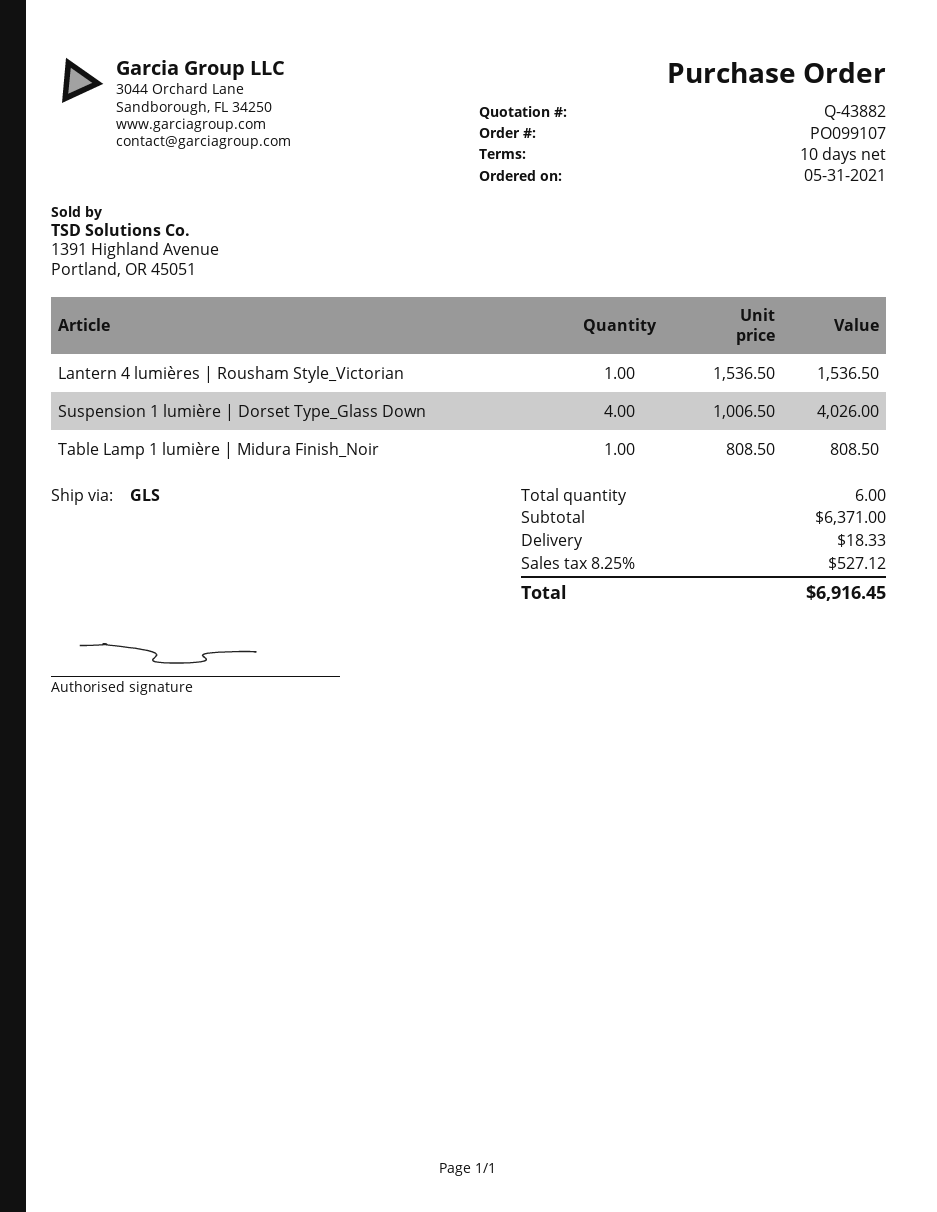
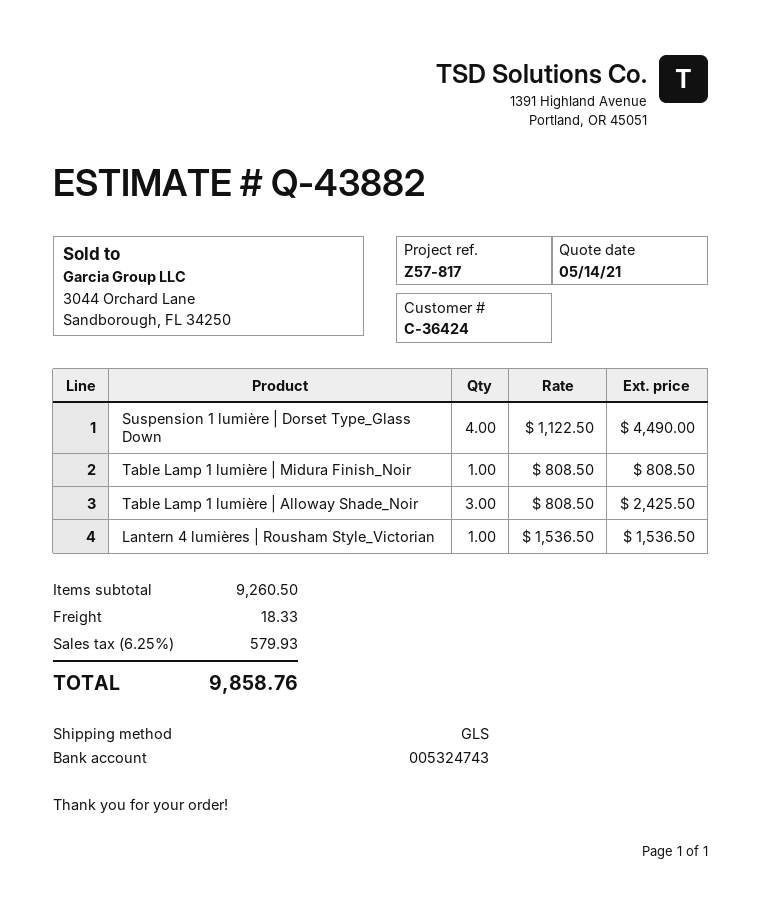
Suspension 1 lumière | Dorset Type_Glass Down: 4 x 1006.50 = 4026.00 -> 4 x 1122.50 = 4490.00
Table Lamp 1 lumière | Alloway Shade_Noir: none -> 3 x 808.50 = 2425.50
subtotal: 6371.00 -> 9260.50
tax: 8.25% = 527.12 -> 6.25% = 579.93
total: 6916.45 -> 9858.76

